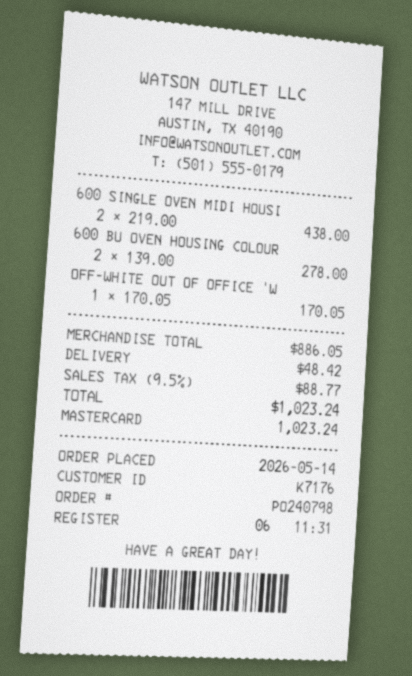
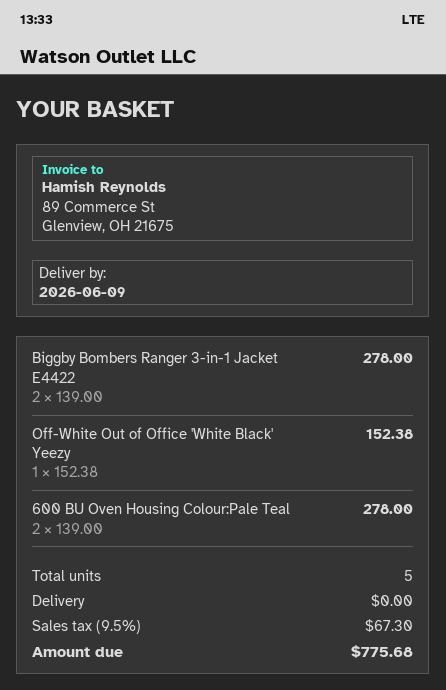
600 SINGLE OVEN MIDI HOUSI: 2 x 219.00 = 438.00 -> none
OFF-WHITE OUT OF OFFICE 'W: 1 x 170.05 = 170.05 -> 1 x 152.38 = 152.38
Biggby Bombers Ranger 3-in-1 Jacket E4422: none -> 2 x 139.00 = 278.00
shipping: 48.42 -> 0.00
tax: 9.5% = 88.77 -> 9.5% = 67.30
total: 1023.24 -> 775.68

